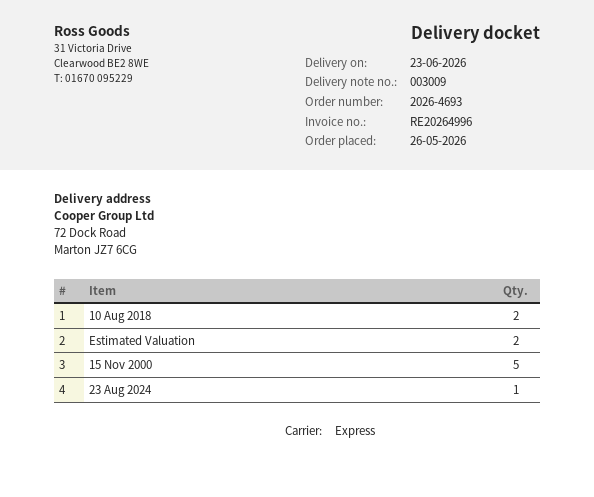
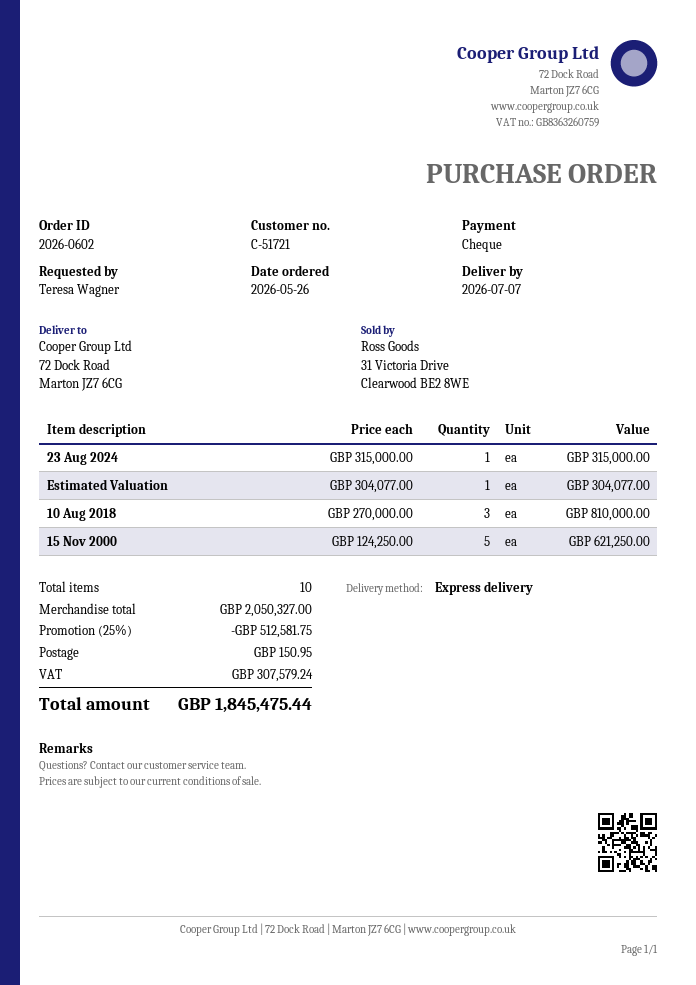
order number: 2026-4693 -> 2026-0602
delivery date: 2026-06-23 -> 2026-07-07
10 Aug 2018: 2 -> 3
Estimated Valuation: 2 -> 1

